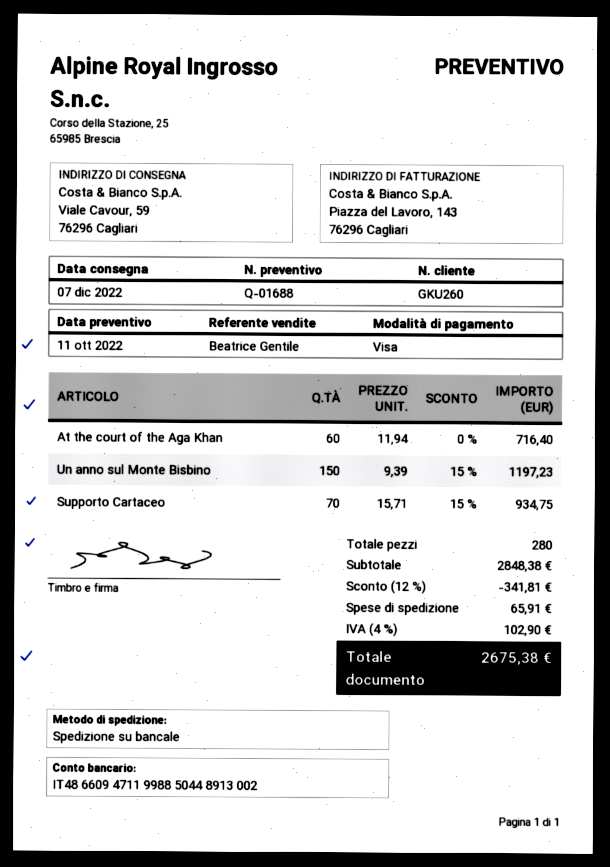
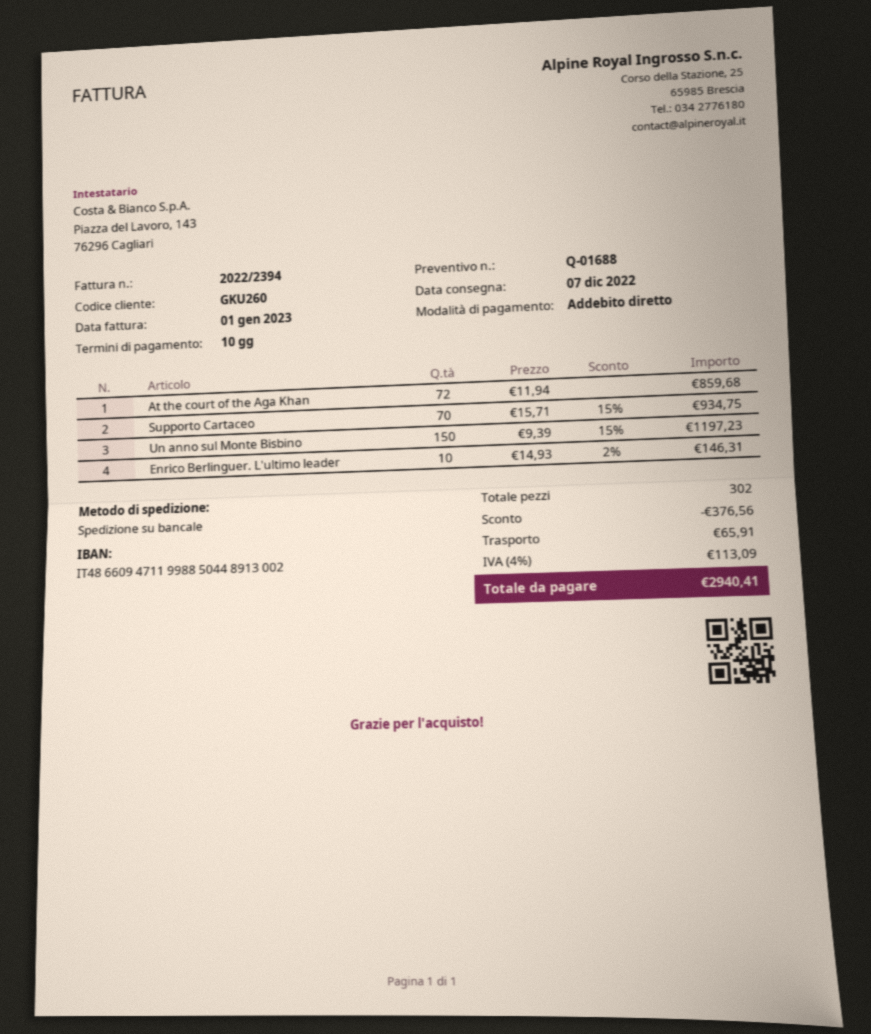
payment method: Visa -> direct debit
At the court of the Aga Khan: 60 x 11.94 = 716.40 -> 72 x 11.94 = 859.68
Enrico Berlinguer. L'ultimo leader: none -> 10 x 14.93 - 2% = 146.31
total quantity: 280 -> 302
discount: 341.81 -> 376.56
tax: 4% = 102.90 -> 4% = 113.09
total: 2675.38 -> 2940.41

